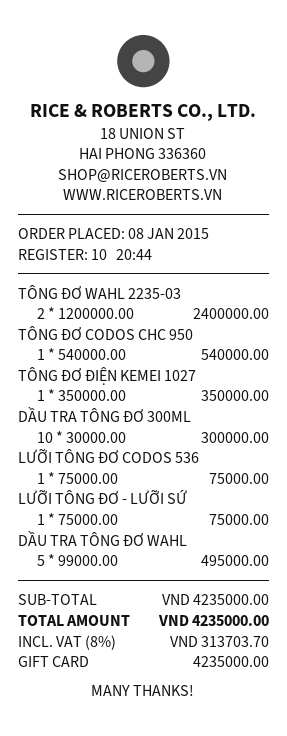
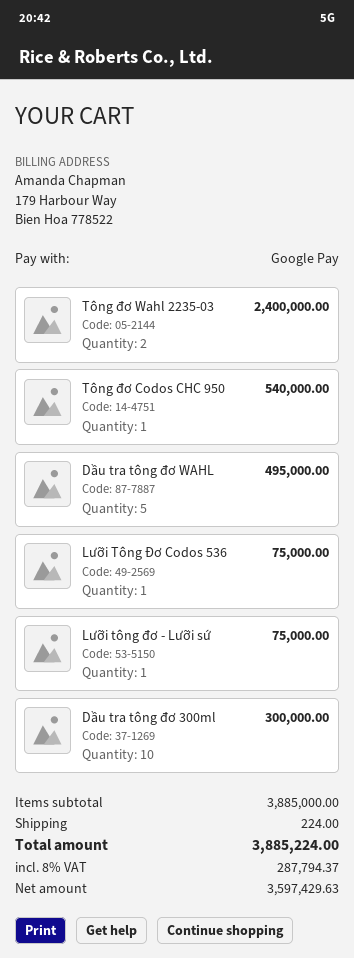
payment method: gift card -> Google Pay
TÔNG ĐƠ ĐIỆN KEMEI 1027: 1 for 350000.00 -> none
subtotal: 4235000.00 -> 3885000.00
shipping: none -> 224.00
tax: 8% = 313703.70 -> 8% = 287794.37
total: 4235000.00 -> 3885224.00

